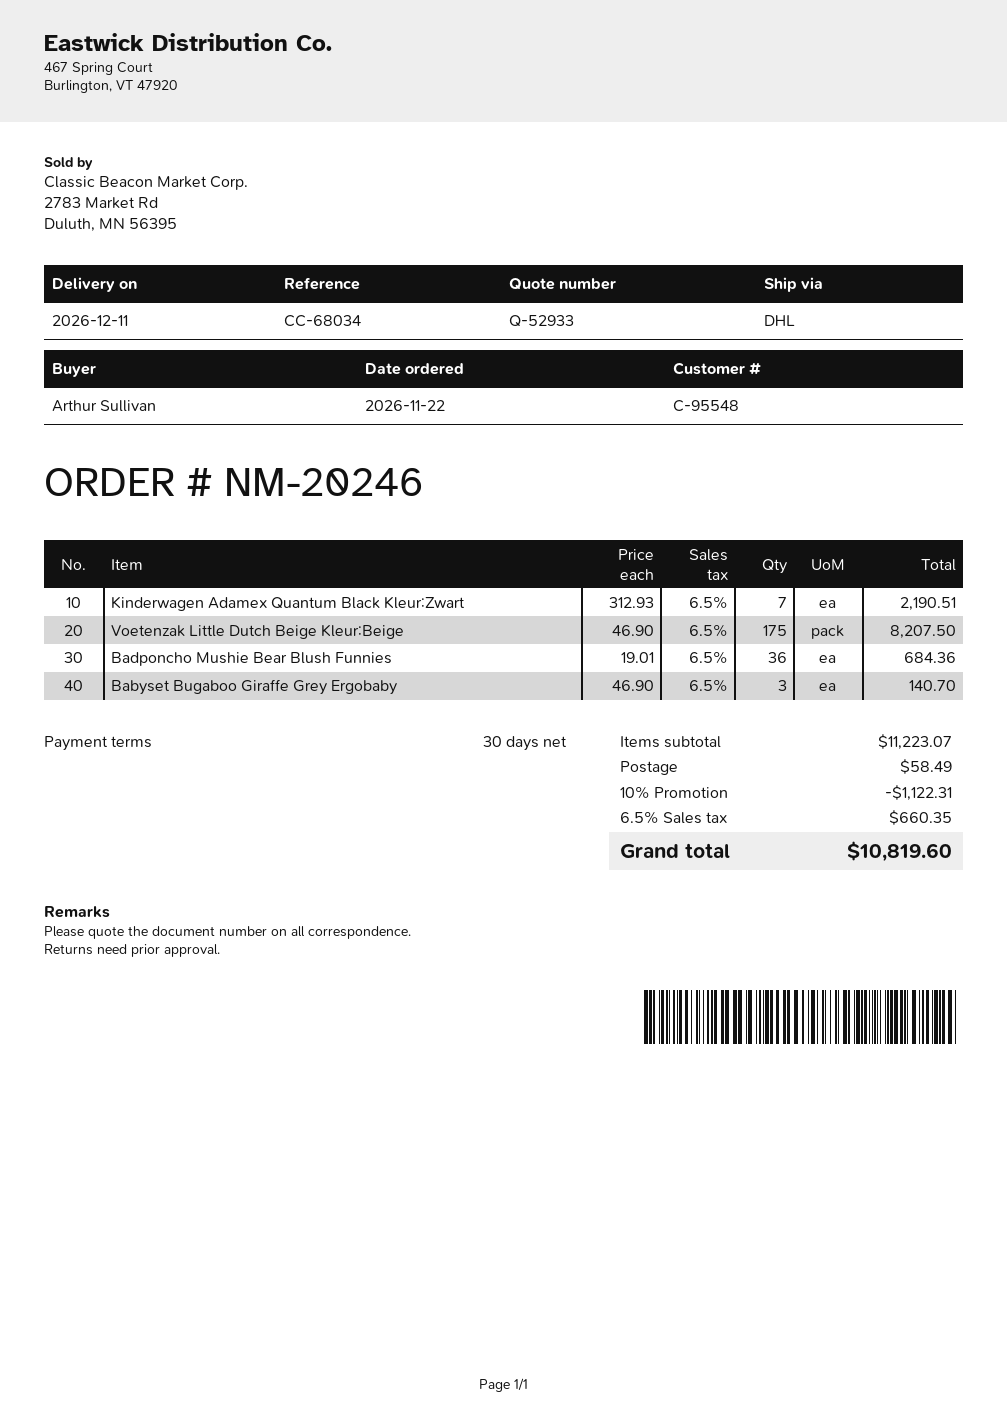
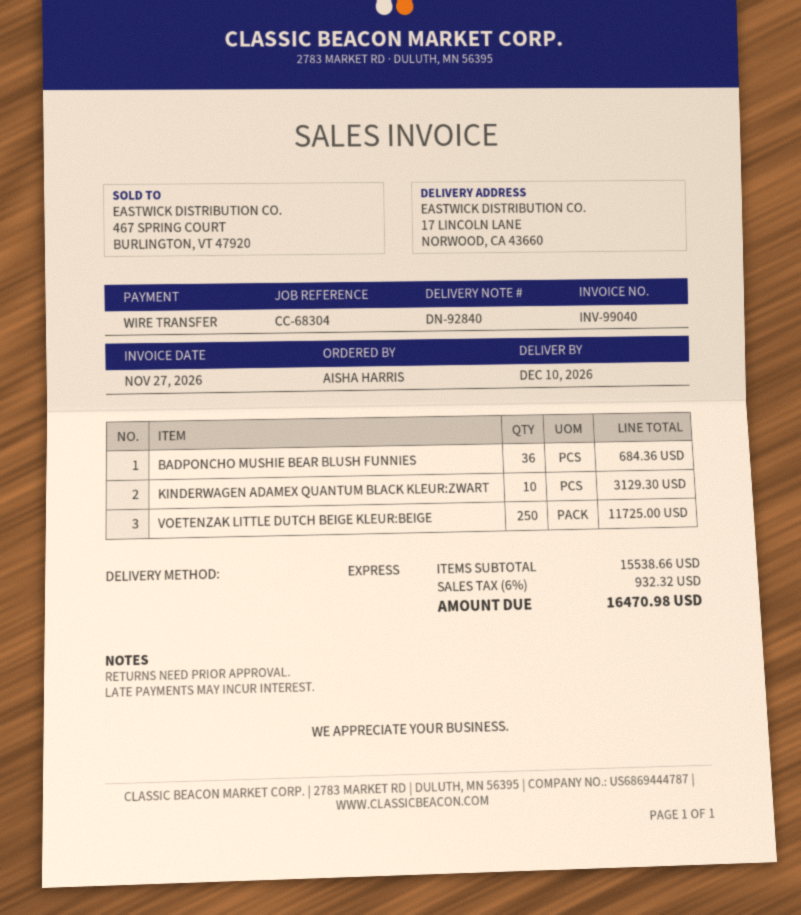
delivery date: 2026-12-11 -> 2026-12-10
reference: CC-68034 -> CC-68304
ordered by: Arthur Sullivan -> AISHA HARRIS
shipping method: DHL -> express
Kinderwagen Adamex Quantum Black Kleur:Zwart: 7 for 2190.51 -> 10 for 3129.30
Voetenzak Little Dutch Beige Kleur:Beige: 175 for 8207.50 -> 250 for 11725.00
Babyset Bugaboo Giraffe Grey Ergobaby: 3 for 140.70 -> none
subtotal: 11223.07 -> 15538.66
discount: 10% = 1122.31 -> none
shipping: 58.49 -> none
tax: 6.5% = 660.35 -> 6% = 932.32
total: 10819.60 -> 16470.98

